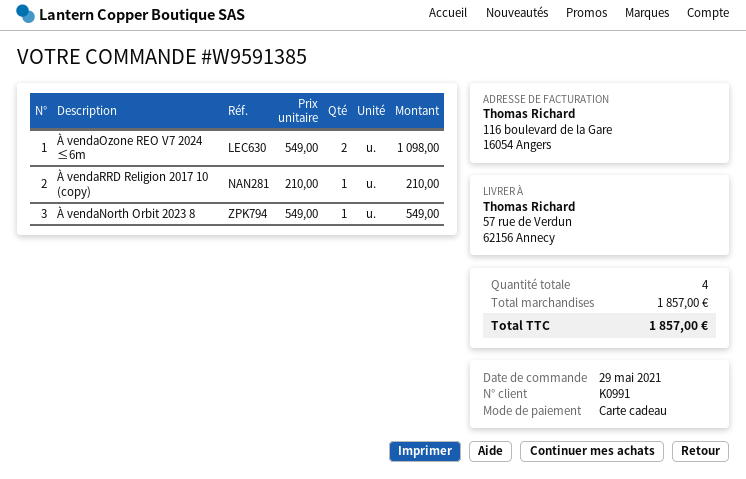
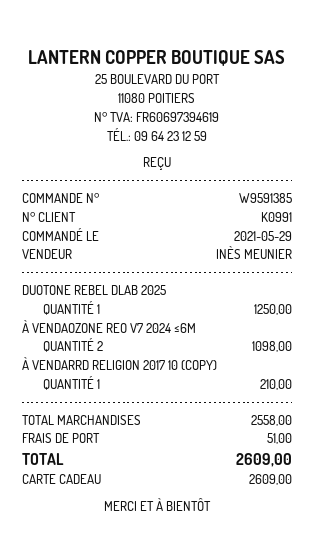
À vendaNorth Orbit 2023 8: 1 for 549.00 -> none
DUOTONE REBEL DLAB 2025: none -> 1 for 1250.00
subtotal: 1857.00 -> 2558.00
shipping: none -> 51.00
total: 1857.00 -> 2609.00

